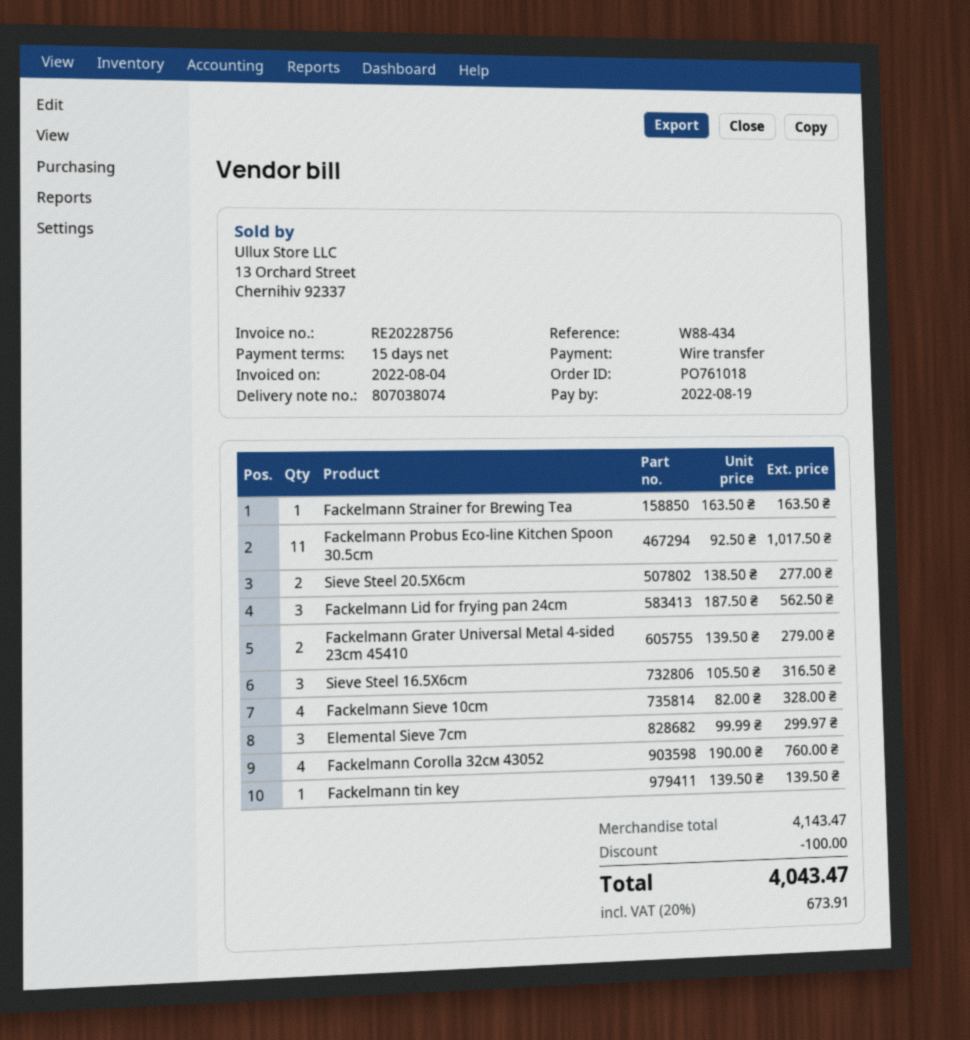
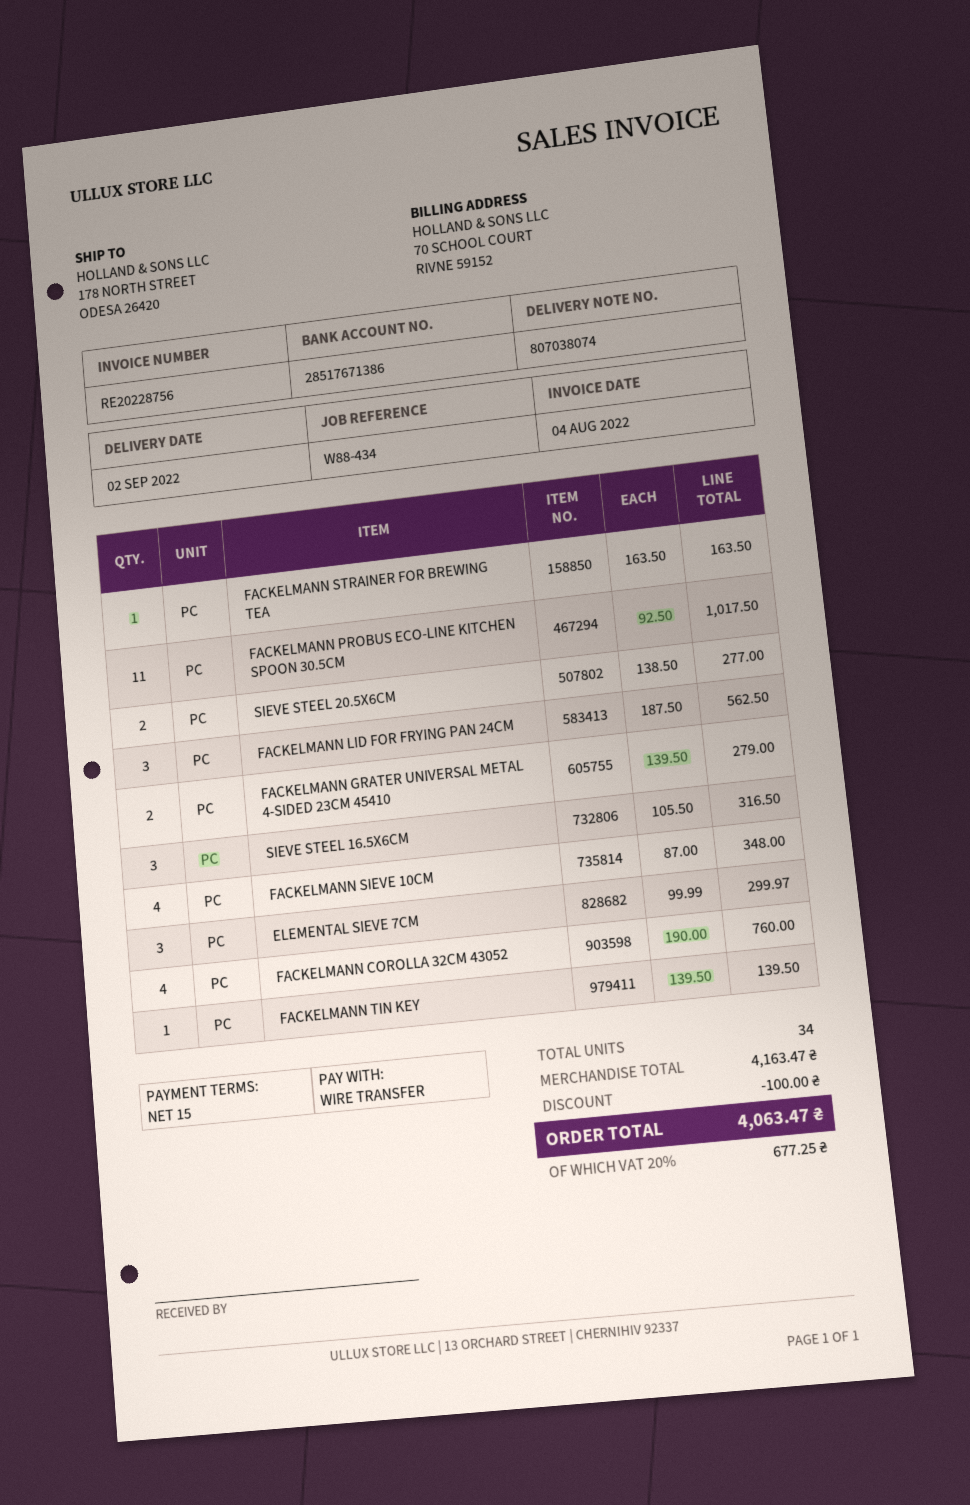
Fackelmann Sieve 10cm: 4 x 82.00 = 328.00 -> 4 x 87.00 = 348.00
subtotal: 4143.47 -> 4163.47
tax: 20% = 673.91 -> 20% = 677.25
total: 4043.47 -> 4063.47

